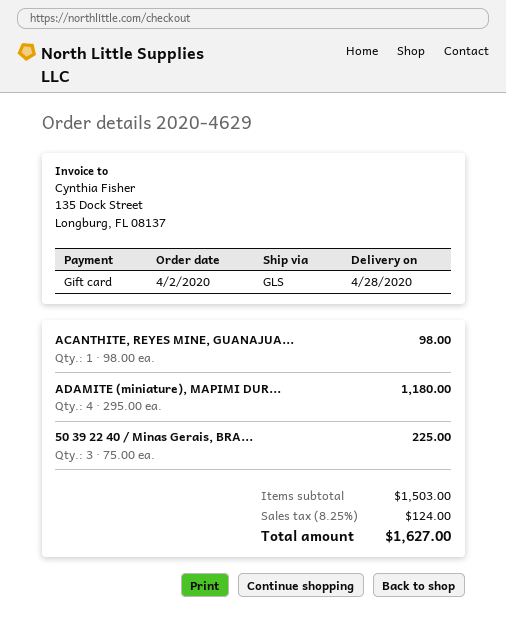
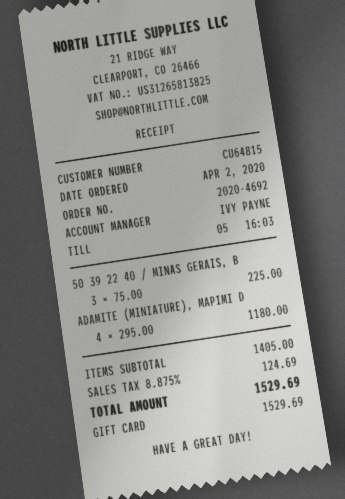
order number: 2020-4629 -> 2020-4692
ACANTHITE, REYES MINE, GUANAJUA...: 1 x 98.00 = 98.00 -> none
subtotal: 1503.00 -> 1405.00
tax: 8.25% = 124.00 -> 8.875% = 124.69
total: 1627.00 -> 1529.69

